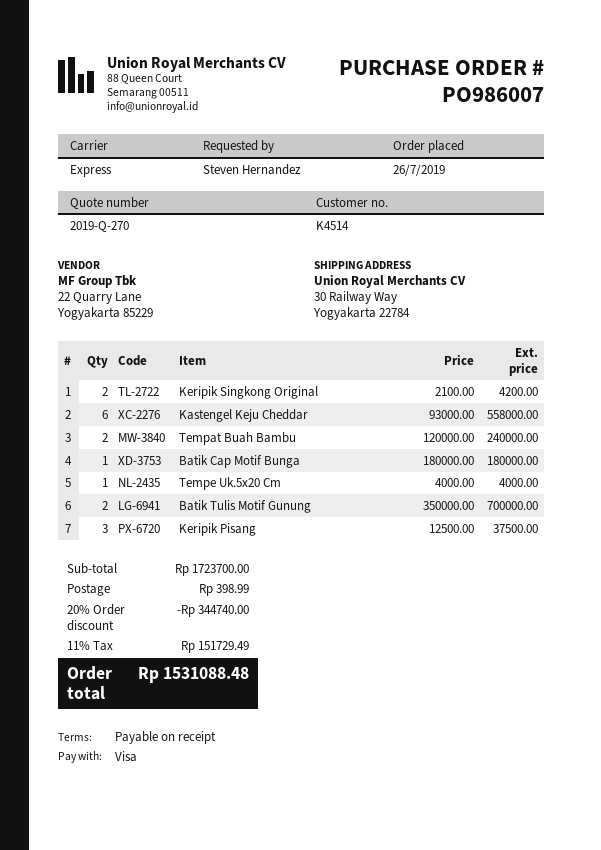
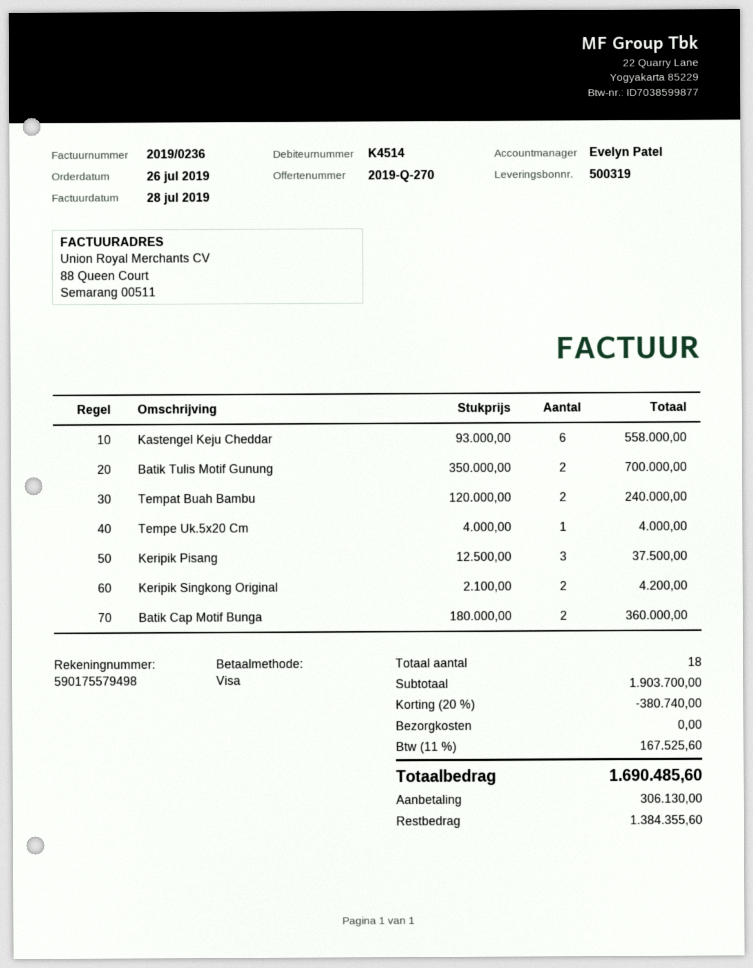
Batik Cap Motif Bunga: 1 x 180000.00 = 180000.00 -> 2 x 180000.00 = 360000.00
subtotal: 1723700.00 -> 1903700.00
discount: 20% = 344740.00 -> 20% = 380740.00
shipping: 398.99 -> 0.00
tax: 11% = 151729.49 -> 11% = 167525.60
total: 1531088.48 -> 1690485.60

